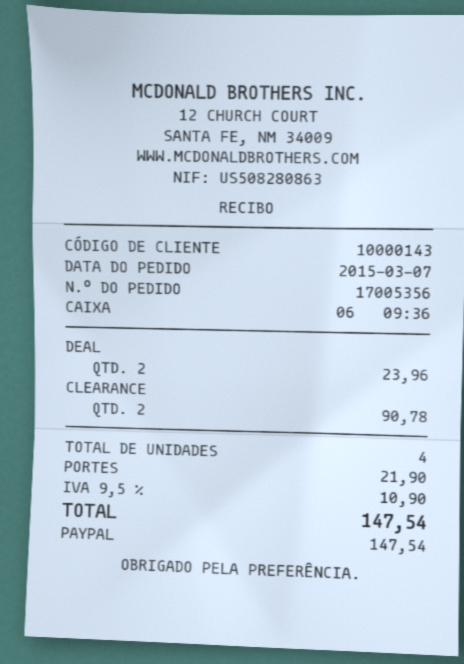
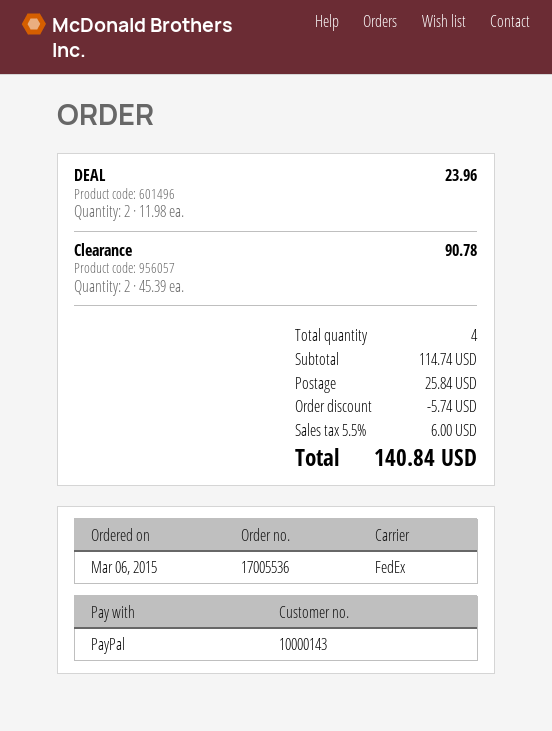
order number: 17005356 -> 17005536
order date: 2015-03-07 -> 2015-03-06
discount: none -> 5.74
shipping: 21.90 -> 25.84
tax: 9.5% = 10.90 -> 5.5% = 6.00
total: 147.54 -> 140.84

